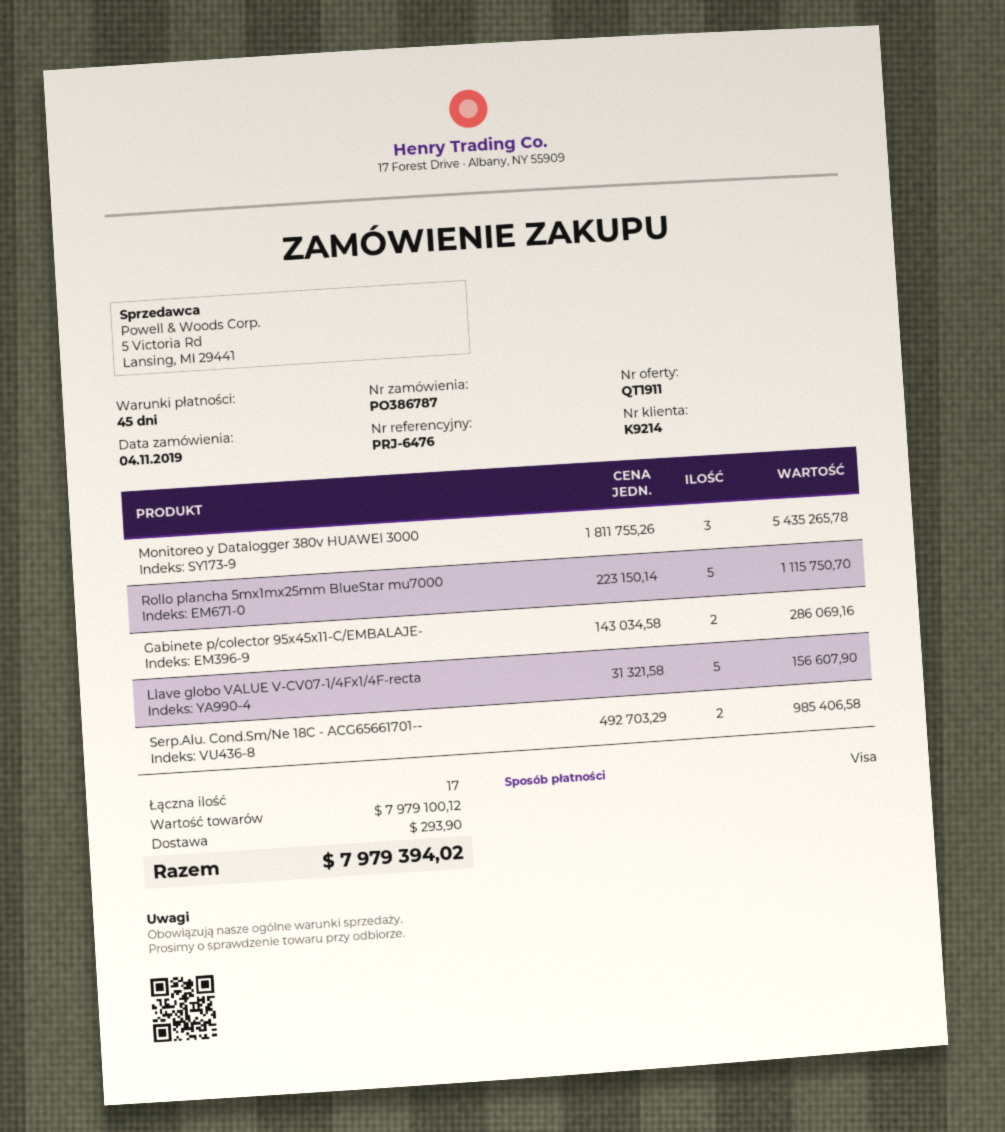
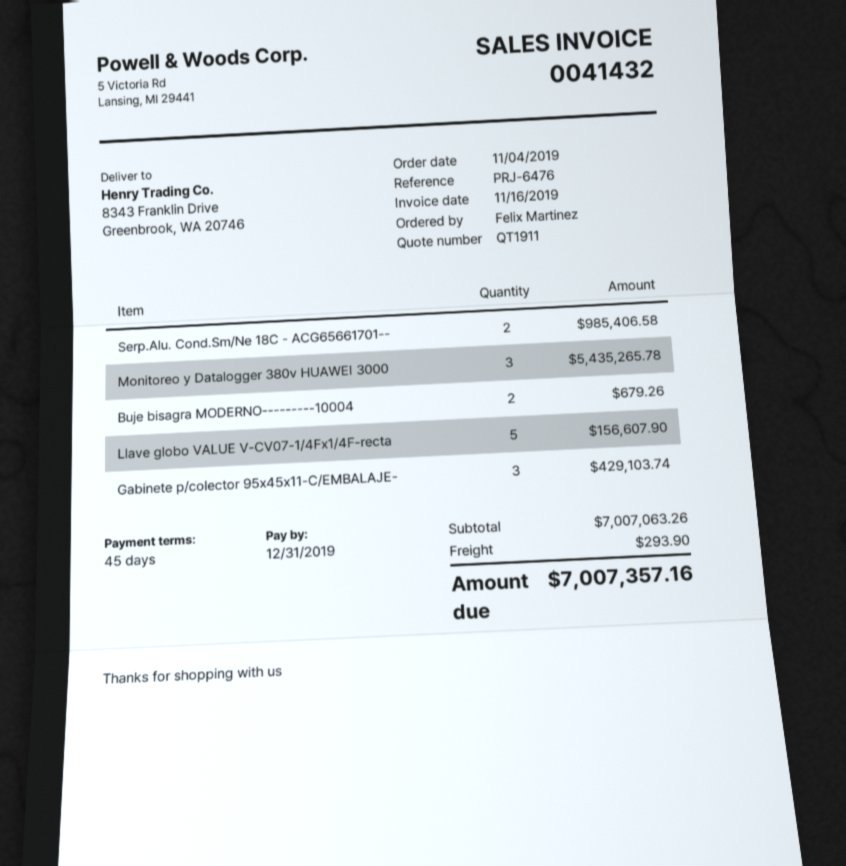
Rollo plancha 5mx1mx25mm BlueStar mu7000: 5 for 1115750.70 -> none
Gabinete p/colector 95x45x11-C/EMBALAJE-: 2 for 286069.16 -> 3 for 429103.74
Buje bisagra MODERNO---------10004: none -> 2 for 679.26
subtotal: 7979100.12 -> 7007063.26
total: 7979394.02 -> 7007357.16

